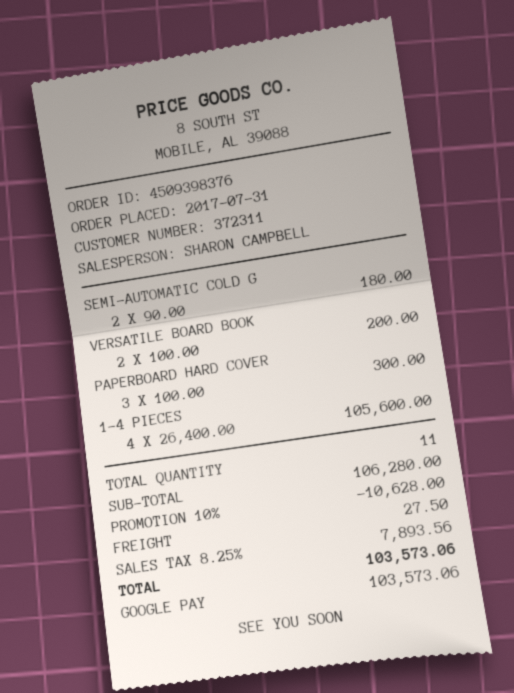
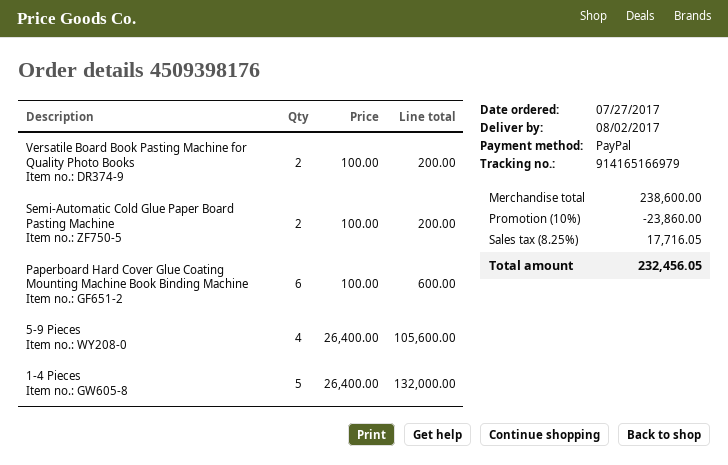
order number: 4509398376 -> 4509398176
order date: 2017-07-31 -> 2017-07-27
payment method: Google Pay -> PayPal
SEMI-AUTOMATIC COLD G: 2 x 90.00 = 180.00 -> 2 x 100.00 = 200.00
PAPERBOARD HARD COVER: 3 x 100.00 = 300.00 -> 6 x 100.00 = 600.00
1-4 PIECES: 4 x 26400.00 = 105600.00 -> 5 x 26400.00 = 132000.00
5-9 Pieces: none -> 4 x 26400.00 = 105600.00
subtotal: 106280.00 -> 238600.00
discount: 10% = 10628.00 -> 10% = 23860.00
shipping: 27.50 -> none
tax: 8.25% = 7893.56 -> 8.25% = 17716.05
total: 103573.06 -> 232456.05

